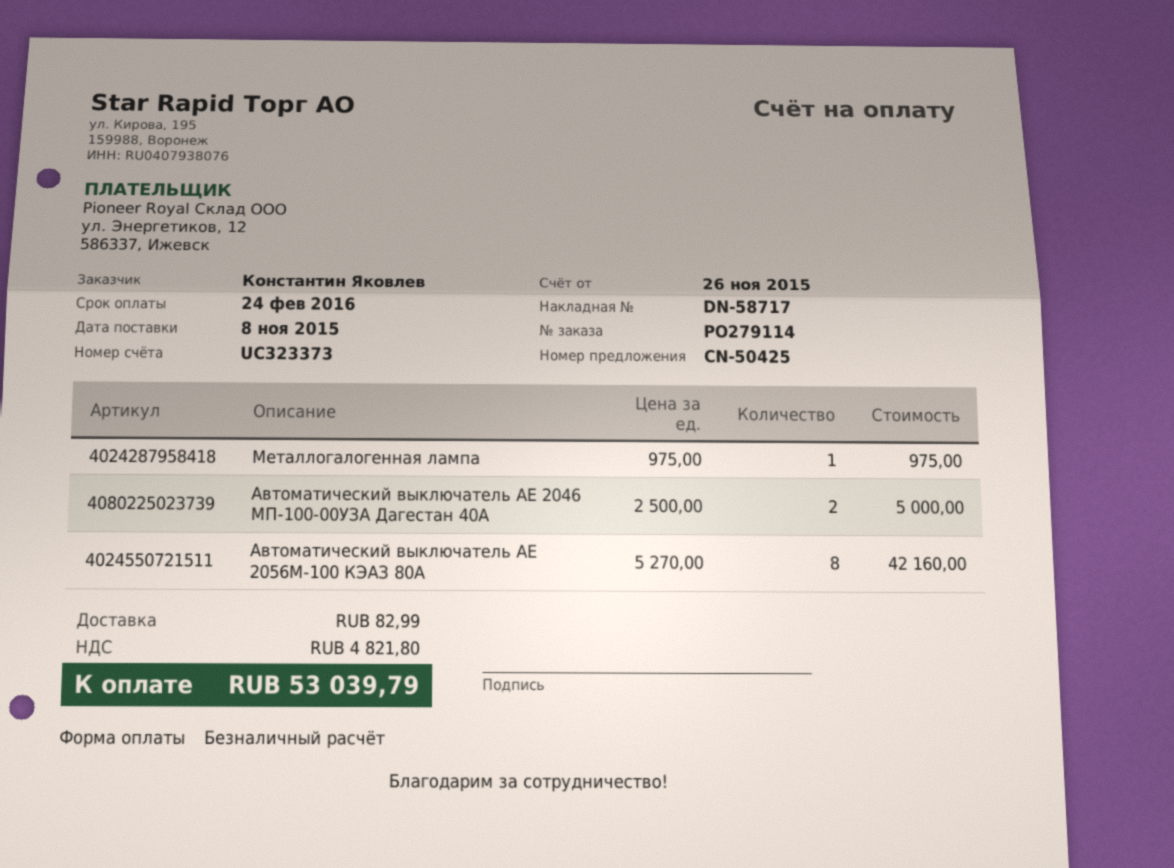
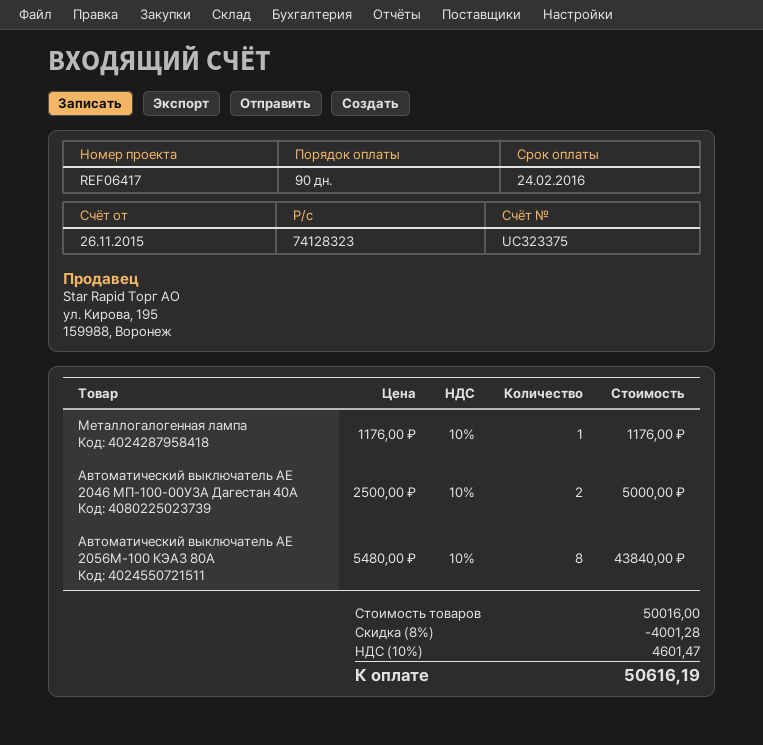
invoice number: UC323373 -> UC323375
Металлогалогенная лампа: 1 x 975.00 = 975.00 -> 1 x 1176.00 = 1176.00
Автоматический выключатель АЕ 2056М-100 КЭАЗ 80A: 8 x 5270.00 = 42160.00 -> 8 x 5480.00 = 43840.00
discount: none -> 8% = 4001.28
shipping: 82.99 -> none
tax: 4821.80 -> 4601.47
total: 53039.79 -> 50616.19

